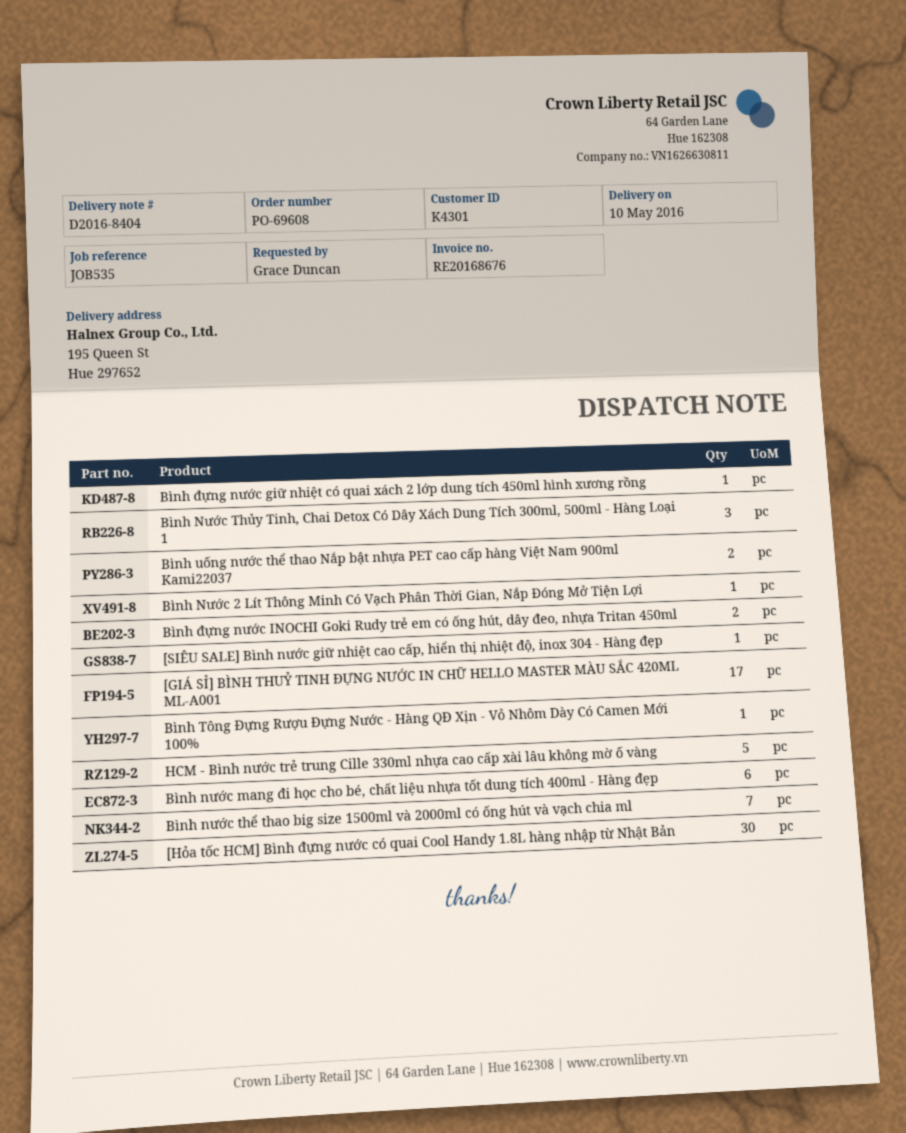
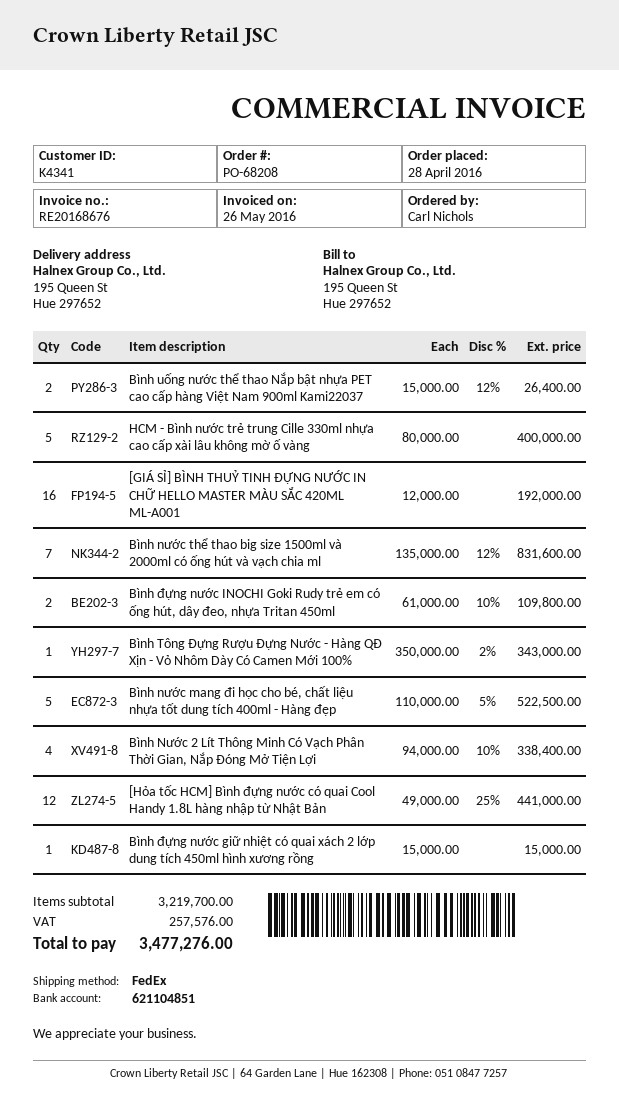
order number: PO-69608 -> PO-68208
customer number: K4301 -> K4341
ordered by: Grace Duncan -> Carl Nichols
Bình Nước Thủy Tinh, Chai Detox Có Dây Xách Dung Tích 300ml, 500ml - Hàng Loại 1: 3 -> none
Bình Nước 2 Lít Thông Minh Có Vạch Phân Thời Gian, Nắp Đóng Mở Tiện Lợi: 1 -> 4
[SIÊU SALE] Bình nước giữ nhiệt cao cấp, hiển thị nhiệt độ, inox 304 - Hàng đẹp: 1 -> none
[GIÁ SỈ] BÌNH THUỶ TINH ĐỰNG NƯỚC IN CHỮ HELLO MASTER MÀU SẮC 420ML ML-A001: 17 -> 16
Bình nước mang đi học cho bé, chất liệu nhựa tốt dung tích 400ml - Hàng đẹp: 6 -> 5
[Hỏa tốc HCM] Bình đựng nước có quai Cool Handy 1.8L hàng nhập từ Nhật Bản: 30 -> 12

